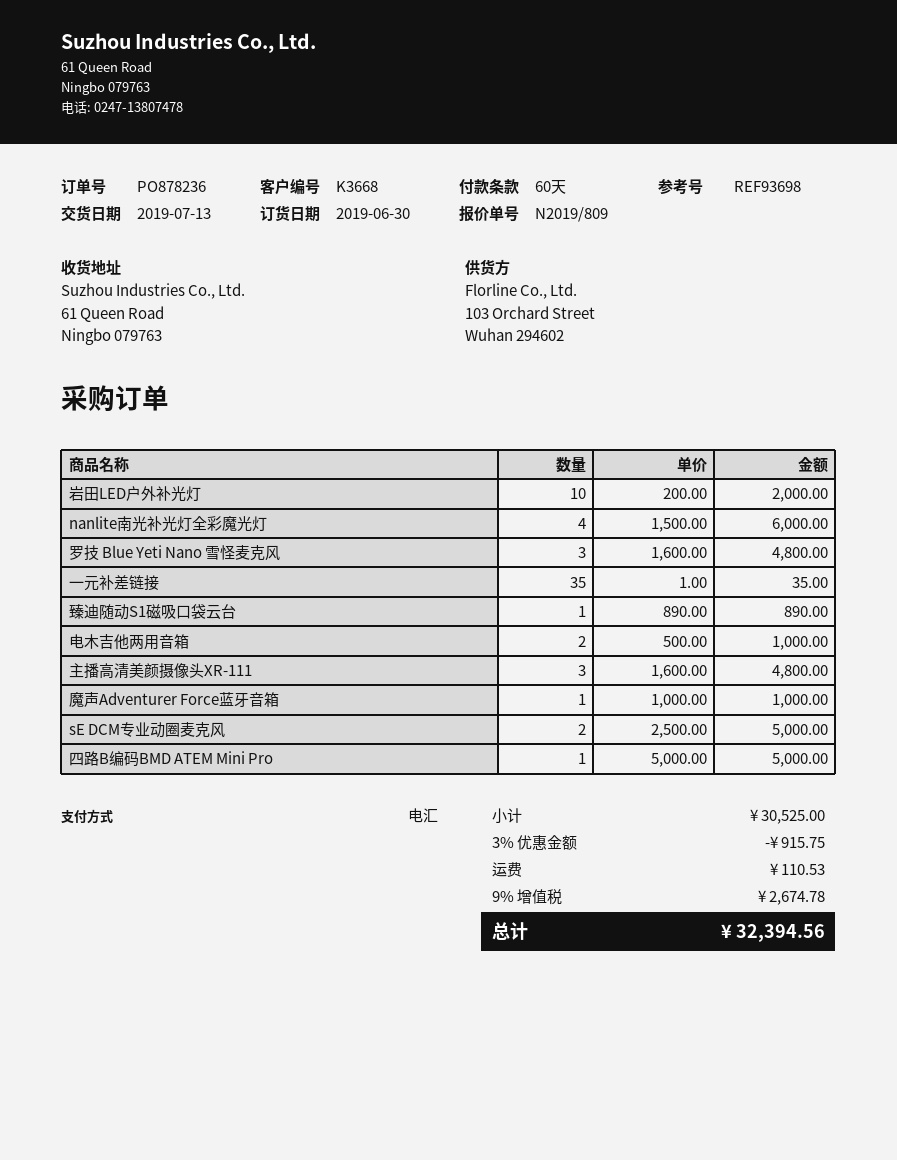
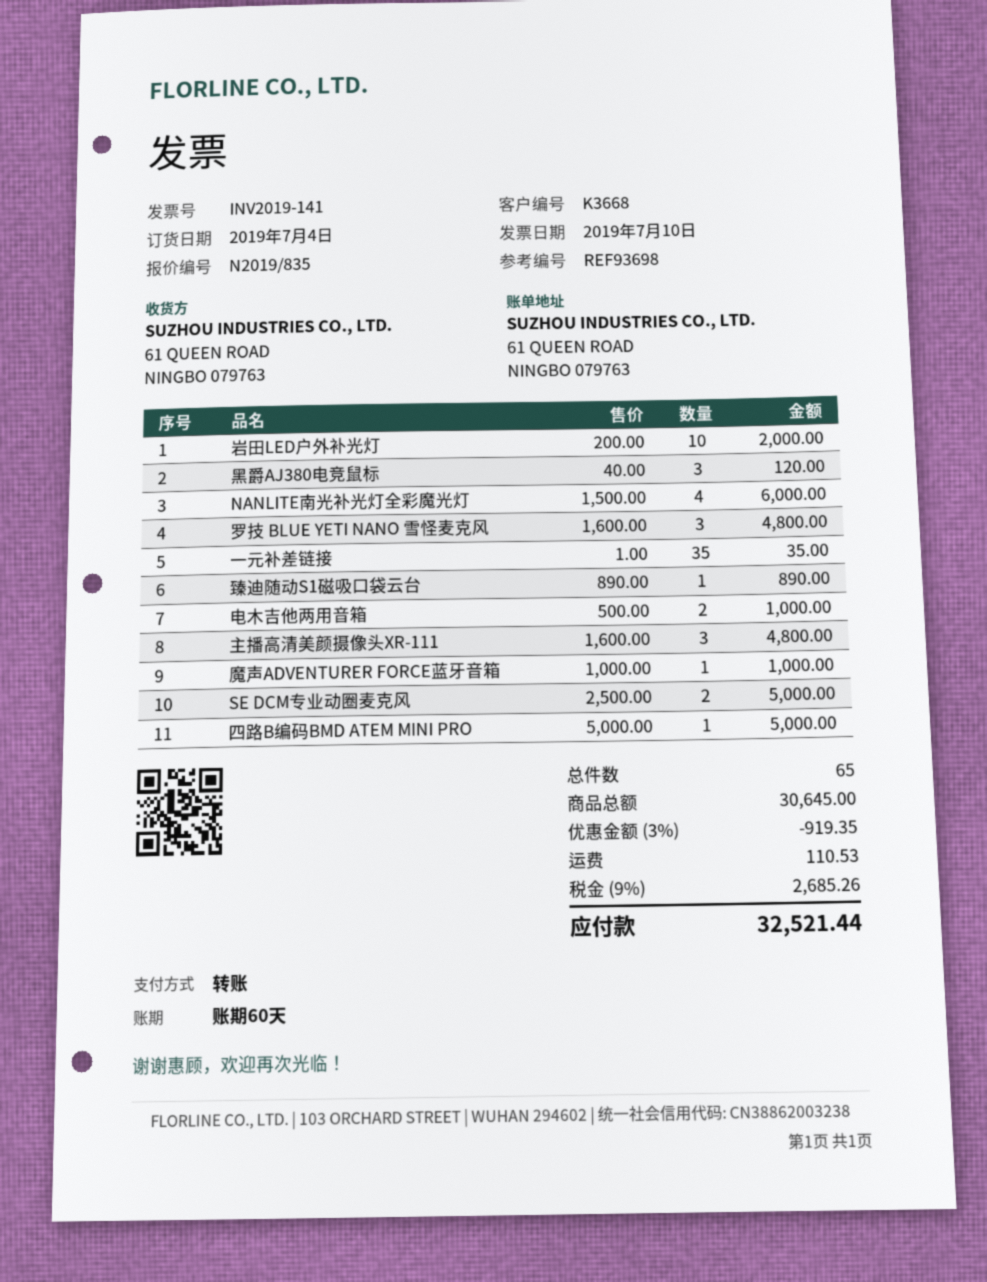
quote number: N2019/809 -> N2019/835
order date: 2019-06-30 -> 2019-07-04
黑爵AJ380电竞鼠标: none -> 3 x 40.00 = 120.00
subtotal: 30525.00 -> 30645.00
discount: 3% = 915.75 -> 3% = 919.35
tax: 9% = 2674.78 -> 9% = 2685.26
total: 32394.56 -> 32521.44

